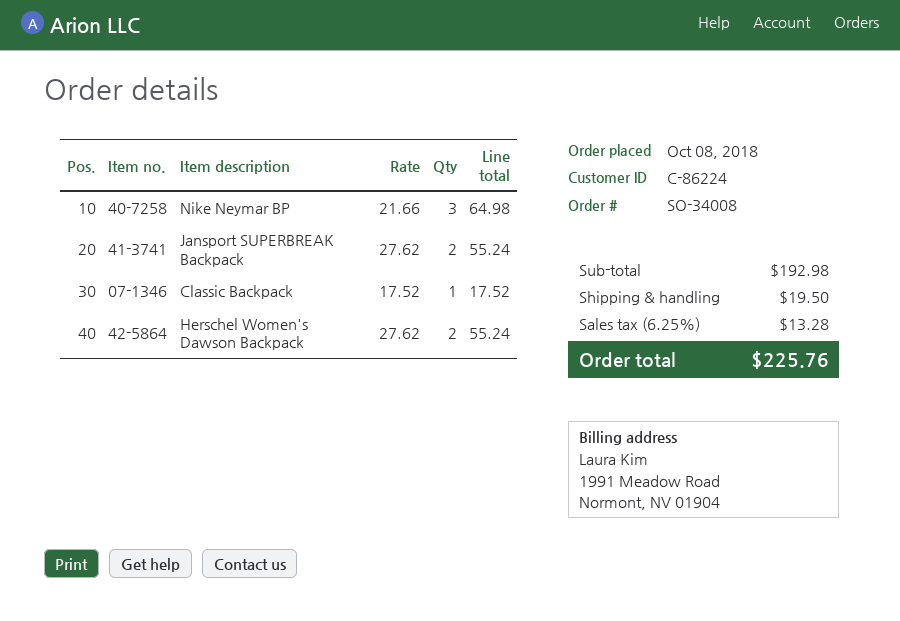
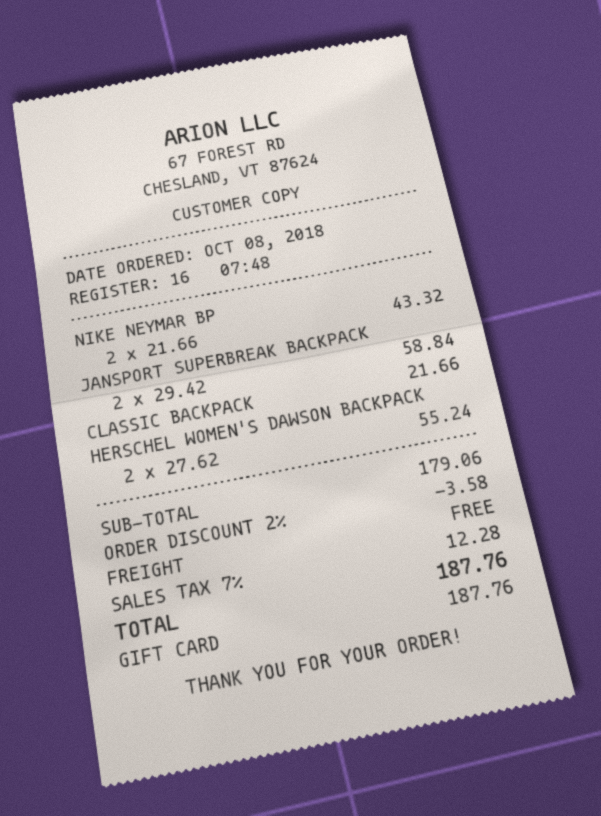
Nike Neymar BP: 3 x 21.66 = 64.98 -> 2 x 21.66 = 43.32
Jansport SUPERBREAK Backpack: 2 x 27.62 = 55.24 -> 2 x 29.42 = 58.84
Classic Backpack: 1 x 17.52 = 17.52 -> 1 x 21.66 = 21.66
subtotal: 192.98 -> 179.06
discount: none -> 2% = 3.58
shipping: 19.50 -> 0.00
tax: 6.25% = 13.28 -> 7% = 12.28
total: 225.76 -> 187.76

